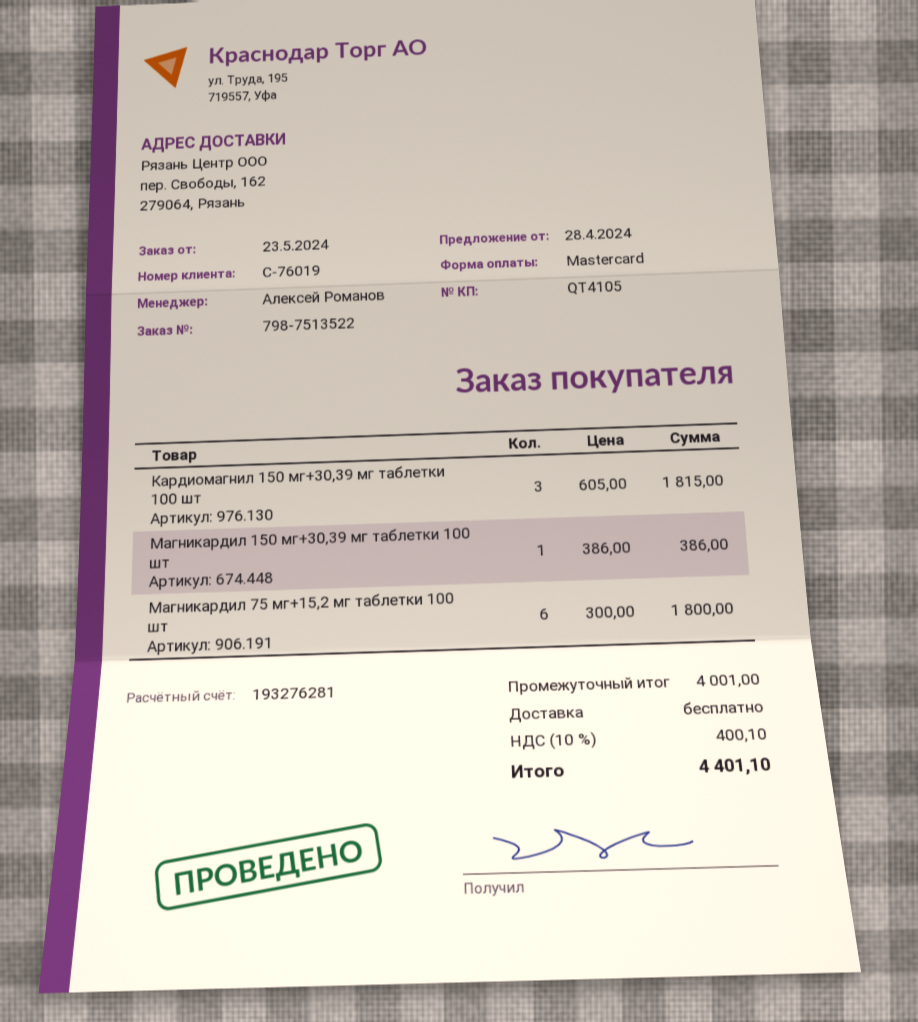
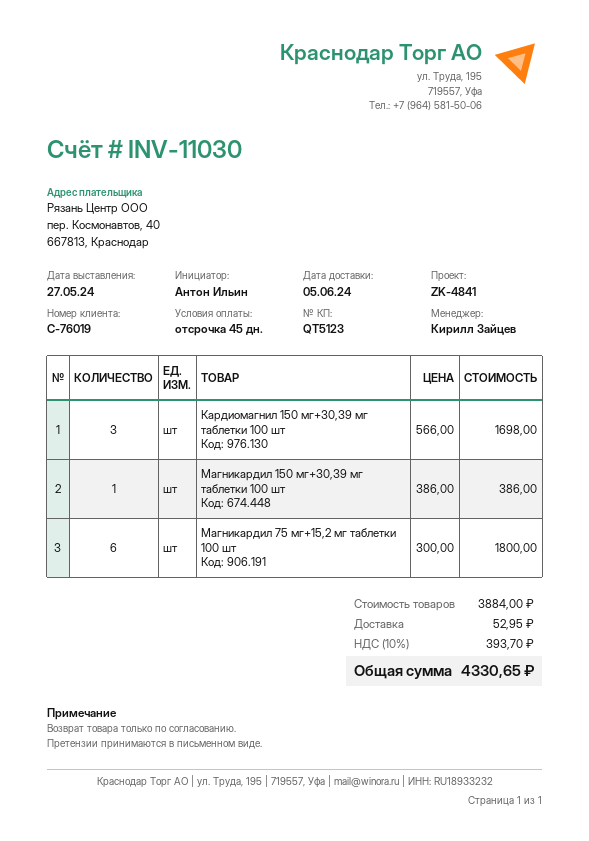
quote number: QT4105 -> QT5123
sales rep: Алексей Романов -> Кирилл Зайцев
Кардиомагнил 150 мг+30,39 мг таблетки 100 шт: 3 x 605.00 = 1815.00 -> 3 x 566.00 = 1698.00
subtotal: 4001.00 -> 3884.00
shipping: 0.00 -> 52.95
tax: 10% = 400.10 -> 10% = 393.70
total: 4401.10 -> 4330.65

